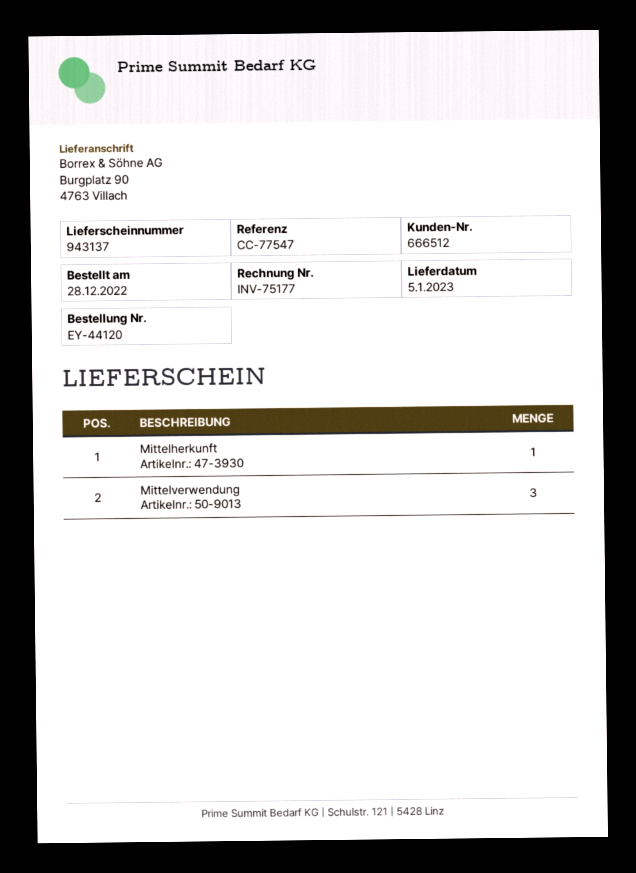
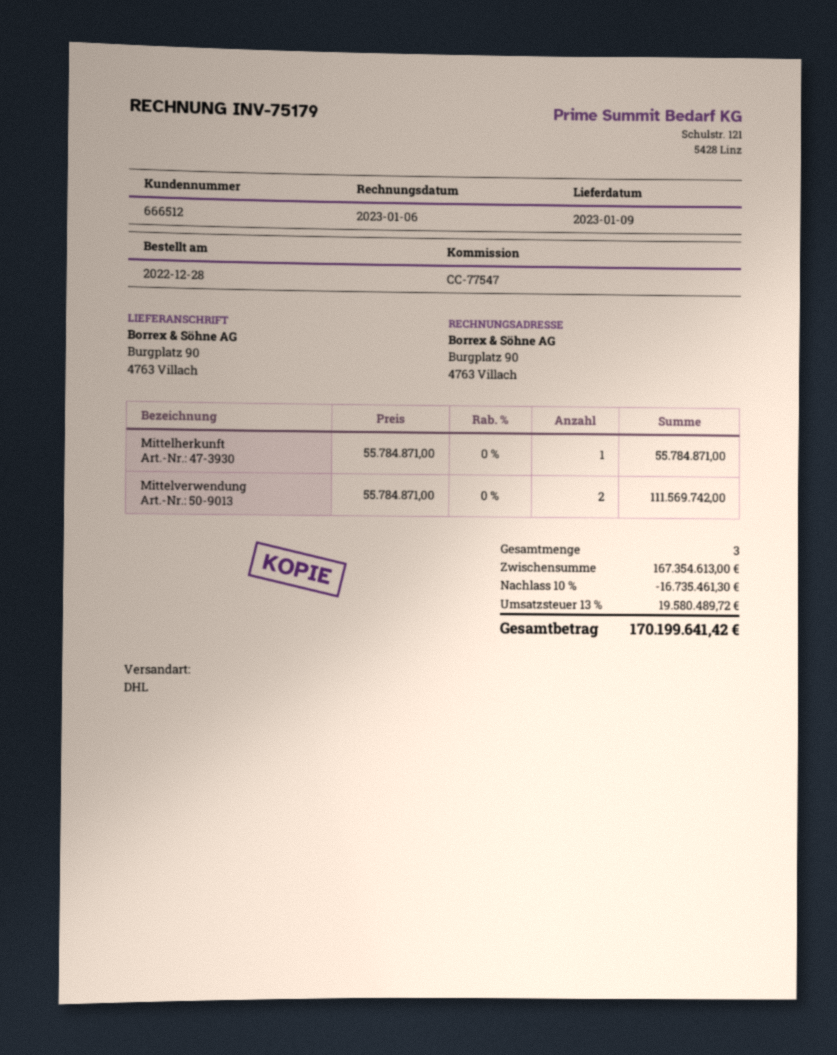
delivery date: 2023-01-05 -> 2023-01-09
invoice number: INV-75177 -> INV-75179
Mittelverwendung: 3 -> 2

